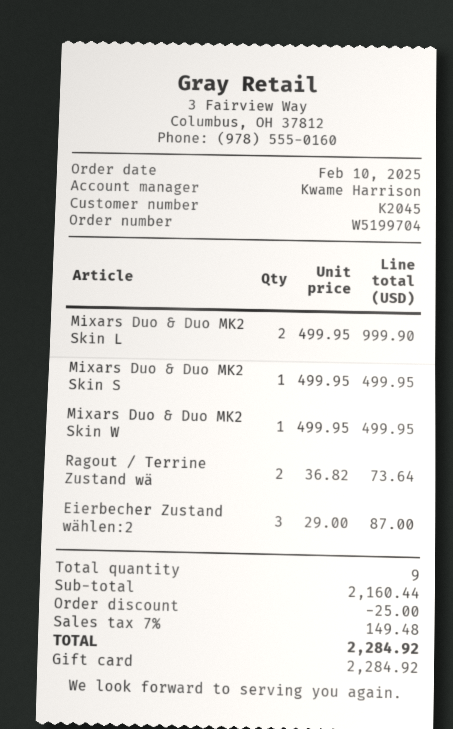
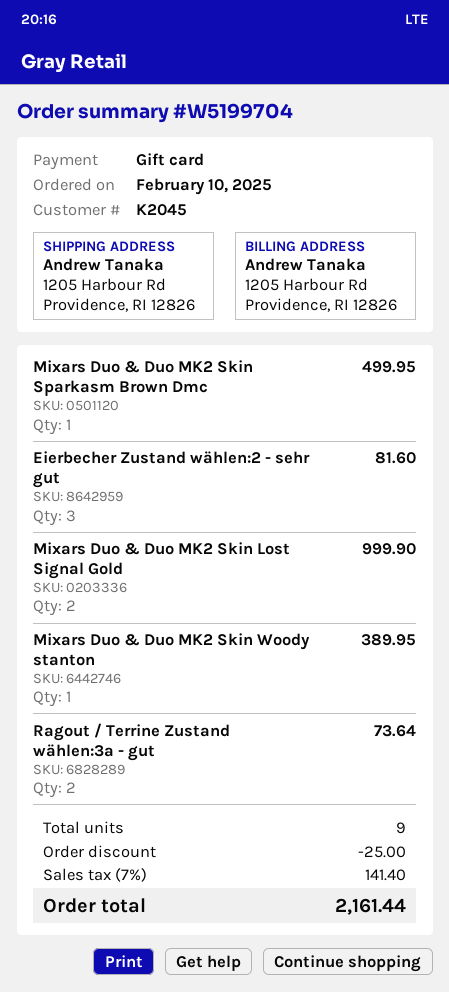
Mixars Duo & Duo MK2 Skin W: 1 for 499.95 -> 1 for 389.95
Eierbecher Zustand wählen:2: 3 for 87.00 -> 3 for 81.60
tax: 7% = 149.48 -> 7% = 141.40
total: 2284.92 -> 2161.44

